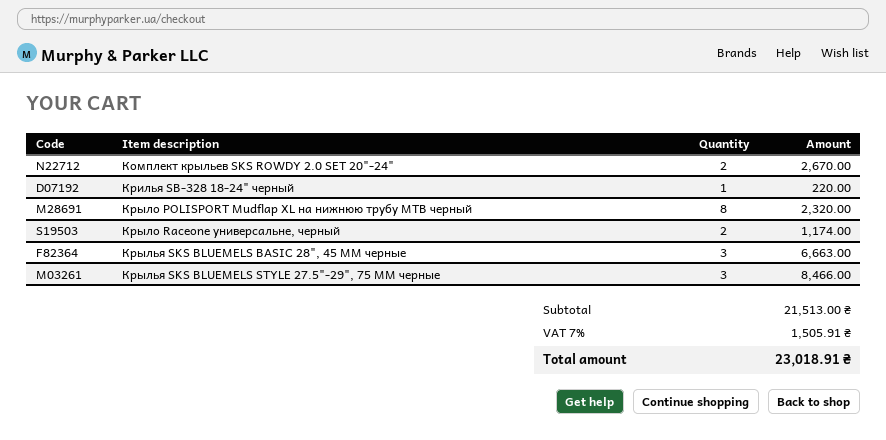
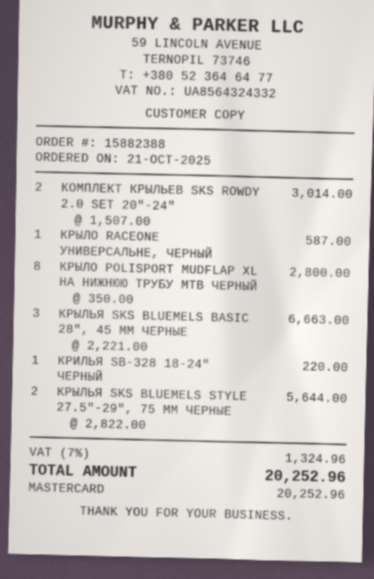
Комплект крыльев SKS ROWDY 2.0 SET 20"-24": 2 for 2670.00 -> 2 for 3014.00
Крыло POLISPORT Mudflap XL на нижнюю трубу MTB черный: 8 for 2320.00 -> 8 for 2800.00
Крыло Raceone универсальне, черный: 2 for 1174.00 -> 1 for 587.00
Крылья SKS BLUEMELS STYLE 27.5"-29", 75 MM черные: 3 for 8466.00 -> 2 for 5644.00
tax: 7% = 1505.91 -> 7% = 1324.96
total: 23018.91 -> 20252.96

